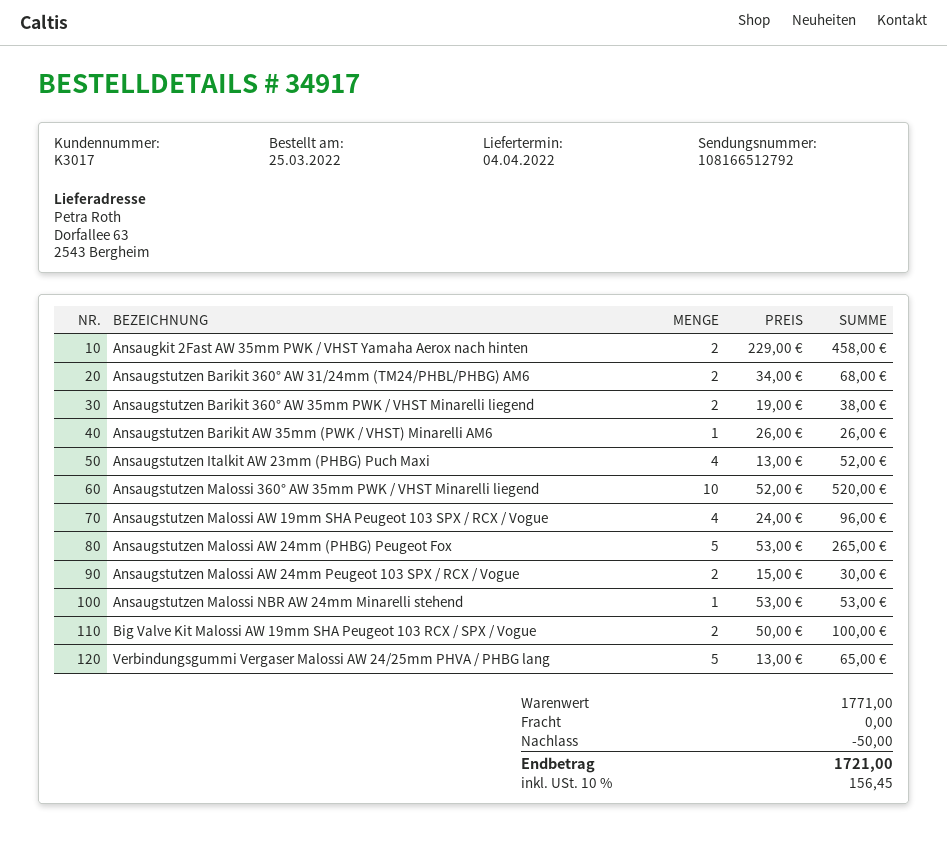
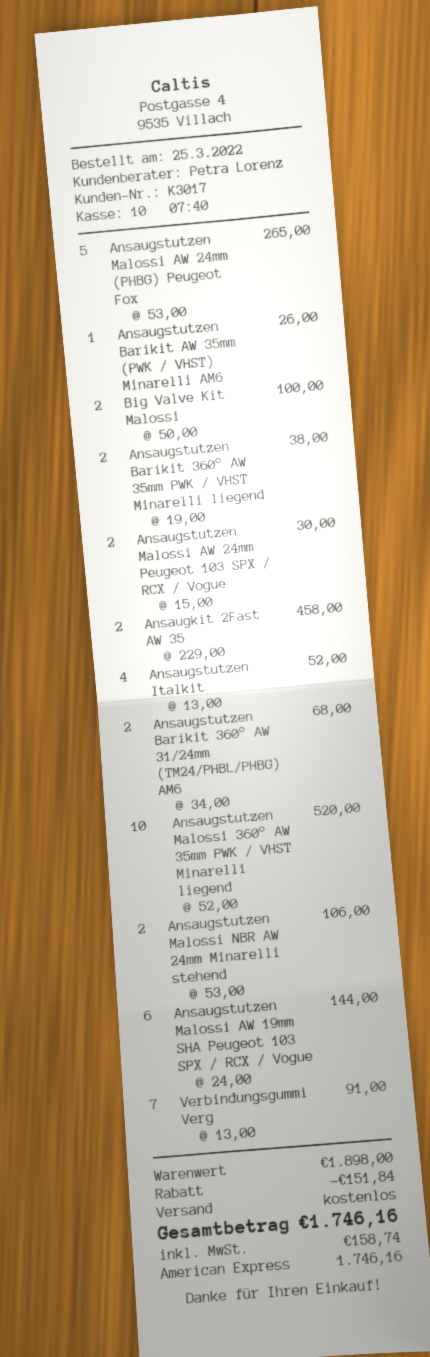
Ansaugstutzen Malossi AW 19mm SHA Peugeot 103 SPX / RCX / Vogue: 4 x 24.00 = 96.00 -> 6 x 24.00 = 144.00
Ansaugstutzen Malossi NBR AW 24mm Minarelli stehend: 1 x 53.00 = 53.00 -> 2 x 53.00 = 106.00
Verbindungsgummi Vergaser Malossi AW 24/25mm PHVA / PHBG lang: 5 x 13.00 = 65.00 -> 7 x 13.00 = 91.00
subtotal: 1771.00 -> 1898.00
discount: 50.00 -> 151.84
tax: 156.45 -> 158.74
total: 1721.00 -> 1746.16

